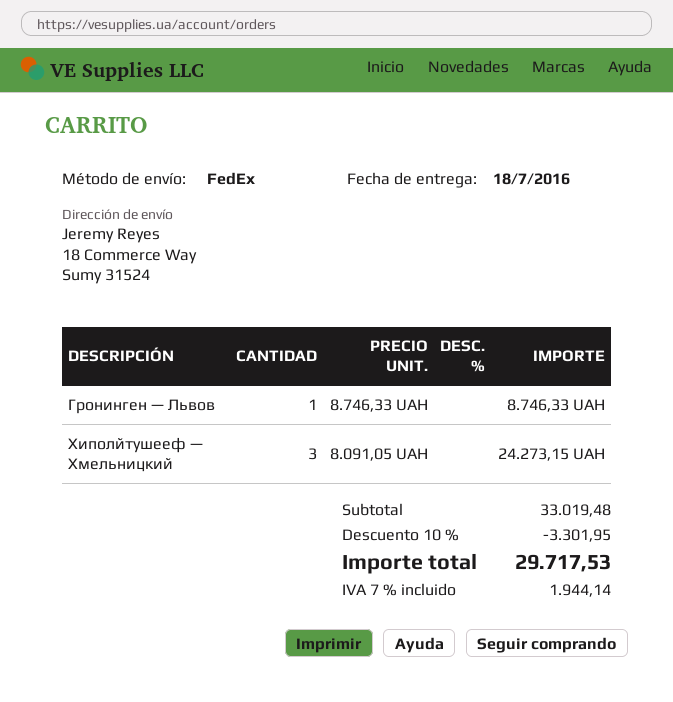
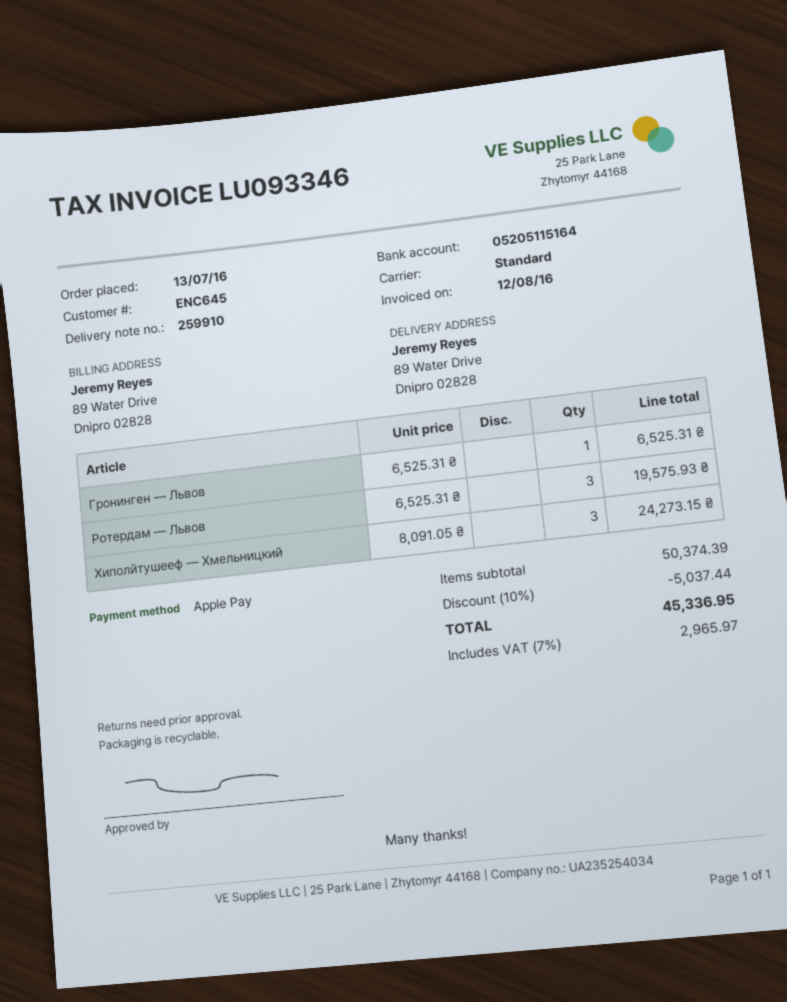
shipping method: FedEx -> standard
ship to: 18 Commerce Way, Sumy 31524 -> 89 Water Drive, Dnipro 02828
Гронинген — Львов: 1 x 8746.33 = 8746.33 -> 1 x 6525.31 = 6525.31
Ротердам — Львов: none -> 3 x 6525.31 = 19575.93
subtotal: 33019.48 -> 50374.39
discount: 10% = 3301.95 -> 10% = 5037.44
tax: 7% = 1944.14 -> 7% = 2965.97
total: 29717.53 -> 45336.95

